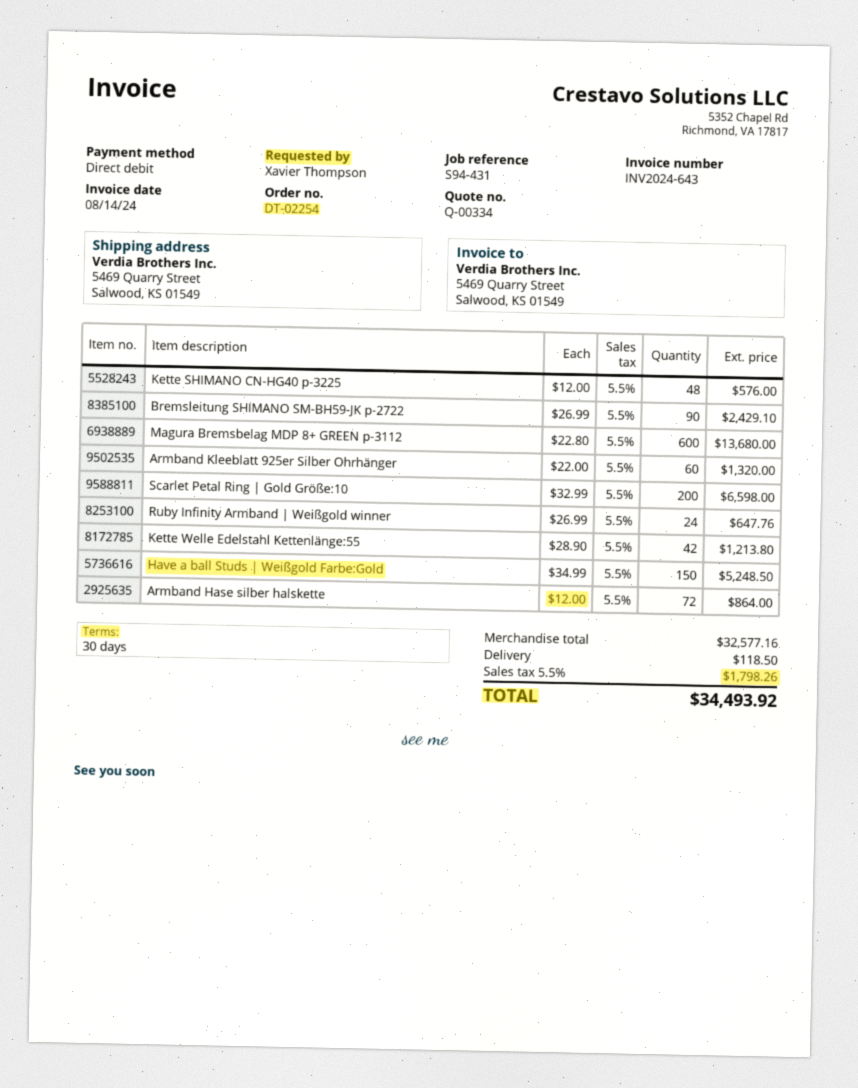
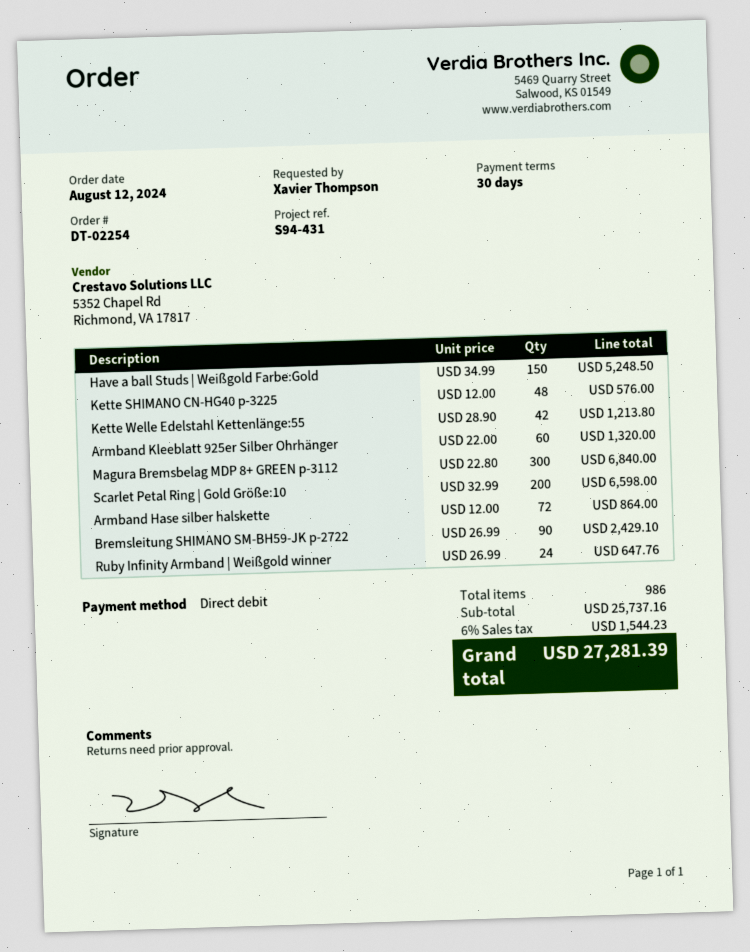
Magura Bremsbelag MDP 8+ GREEN p-3112: 600 x 22.80 = 13680.00 -> 300 x 22.80 = 6840.00
subtotal: 32577.16 -> 25737.16
shipping: 118.50 -> none
tax: 5.5% = 1798.26 -> 6% = 1544.23
total: 34493.92 -> 27281.39

